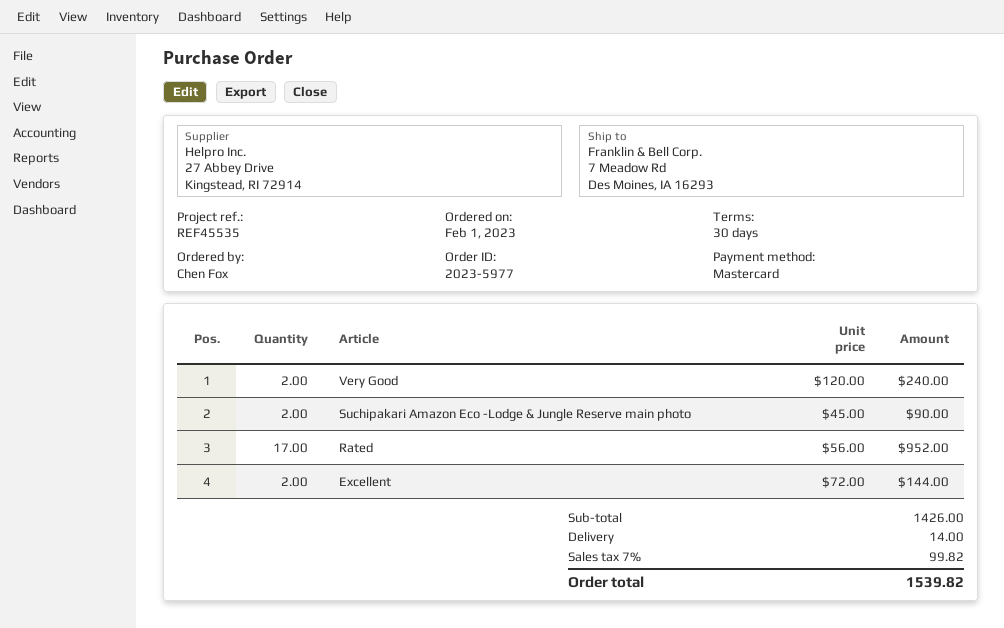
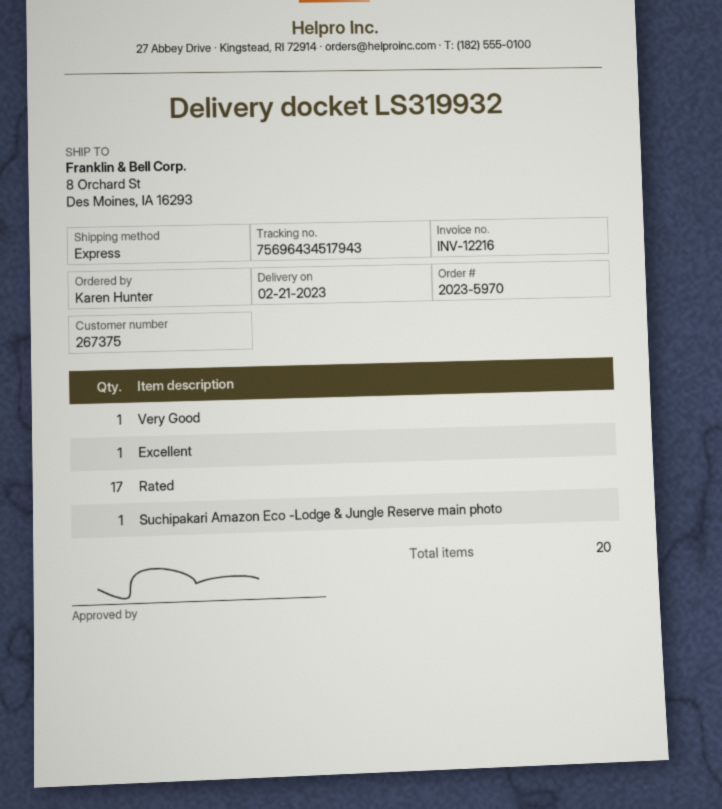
order number: 2023-5977 -> 2023-5970
ordered by: Chen Fox -> Karen Hunter
ship to: 7 Meadow Rd, Des Moines, IA 16293 -> 8 Orchard St, Des Moines, IA 16293
Very Good: 2 -> 1
Suchipakari Amazon Eco -Lodge & Jungle Reserve main photo: 2 -> 1
Excellent: 2 -> 1

